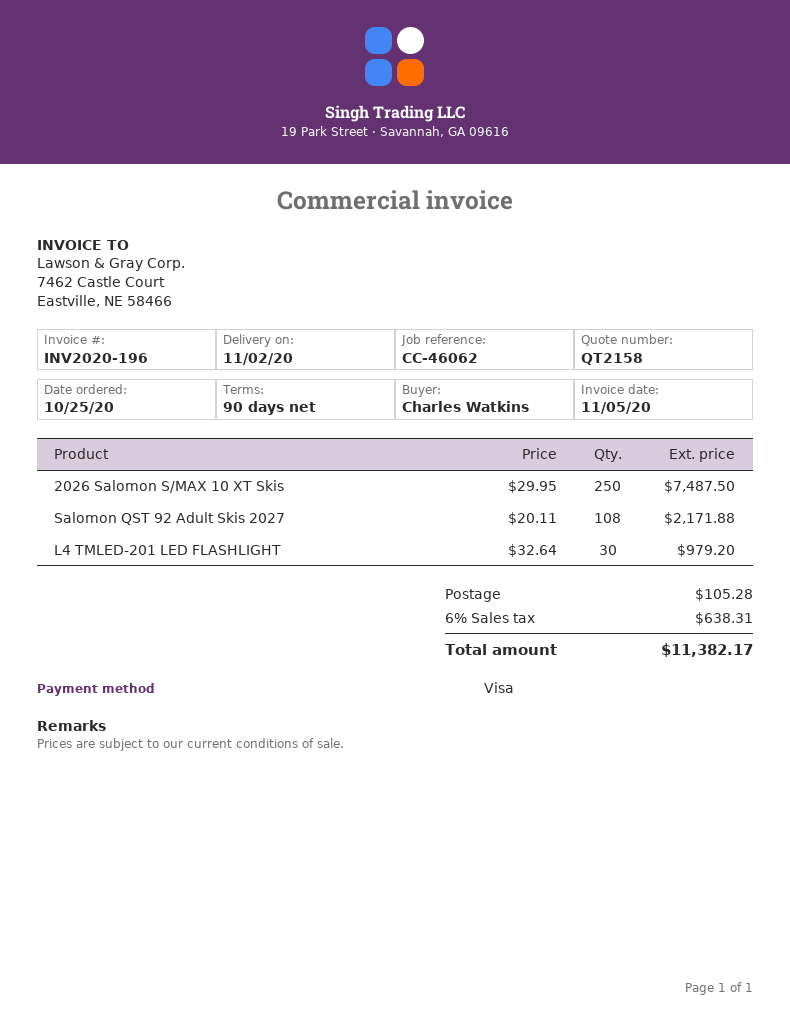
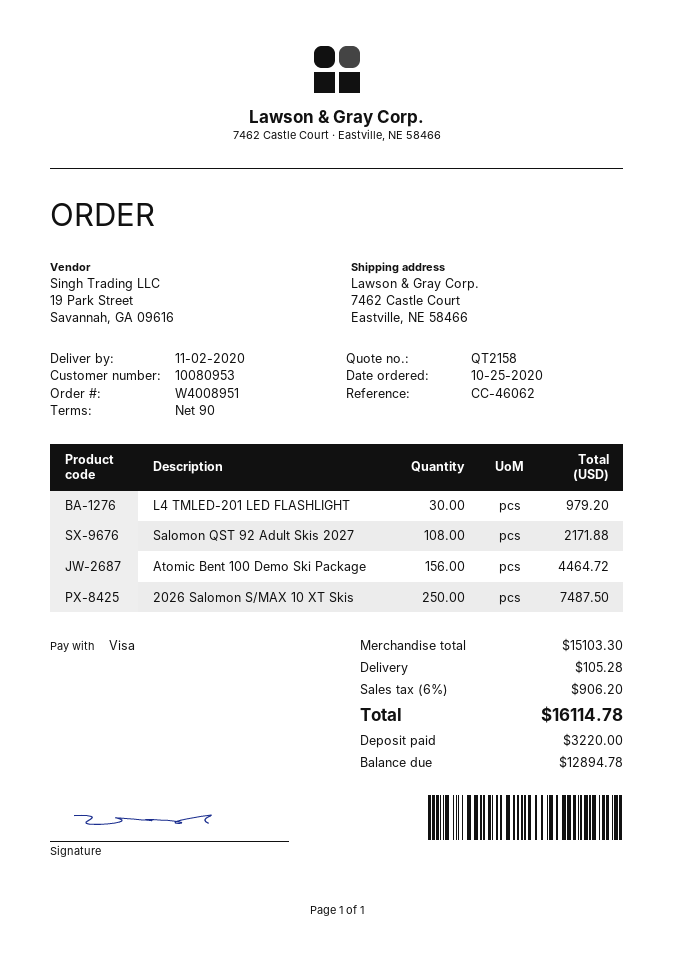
Atomic Bent 100 Demo Ski Package: none -> 156 for 4464.72
tax: 6% = 638.31 -> 6% = 906.20
total: 11382.17 -> 16114.78

